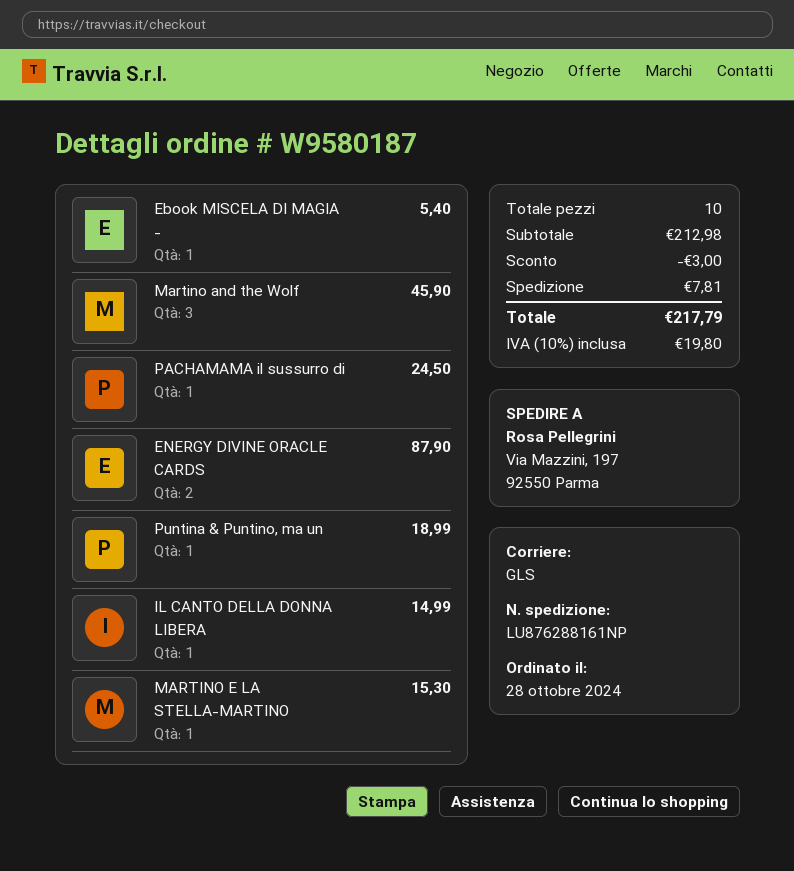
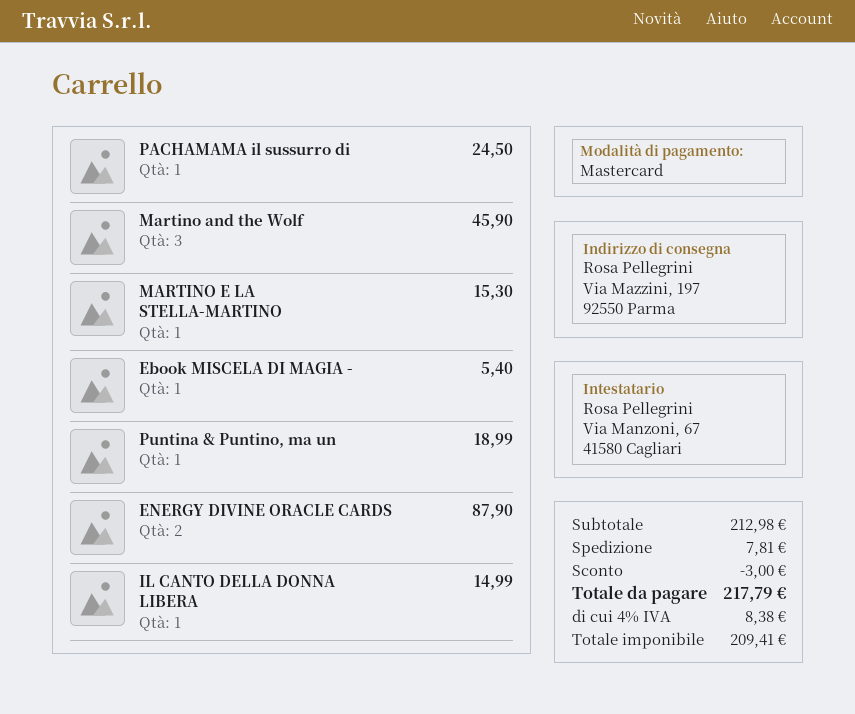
tax: 10% = 19.80 -> 4% = 8.38

